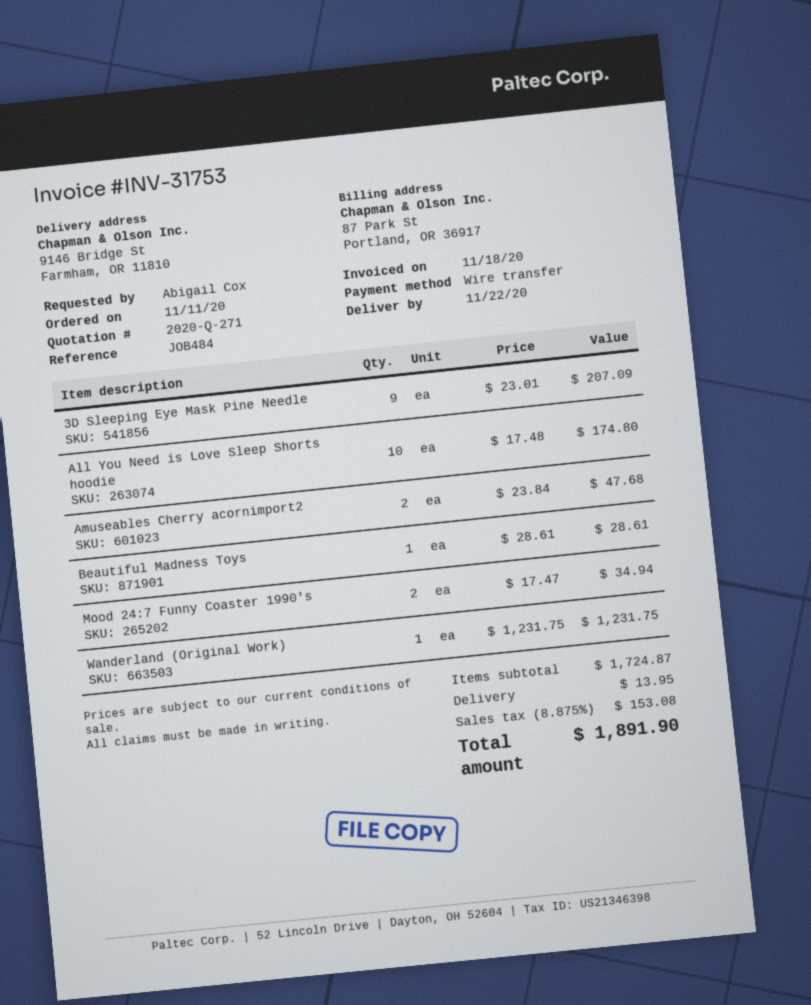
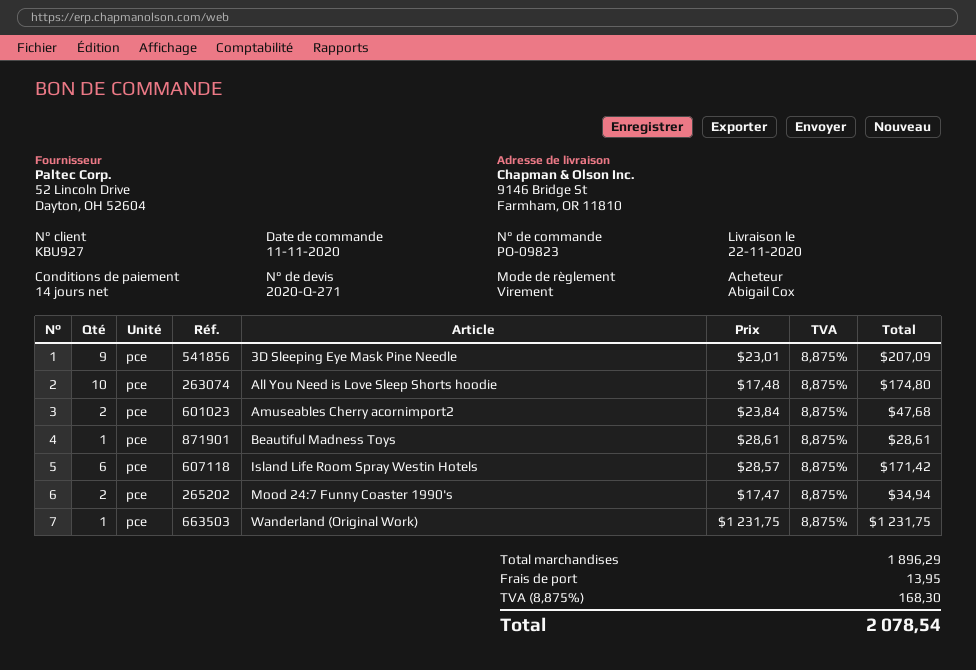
Island Life Room Spray Westin Hotels: none -> 6 x 28.57 = 171.42
subtotal: 1724.87 -> 1896.29
tax: 8.875% = 153.08 -> 8.875% = 168.30
total: 1891.90 -> 2078.54

